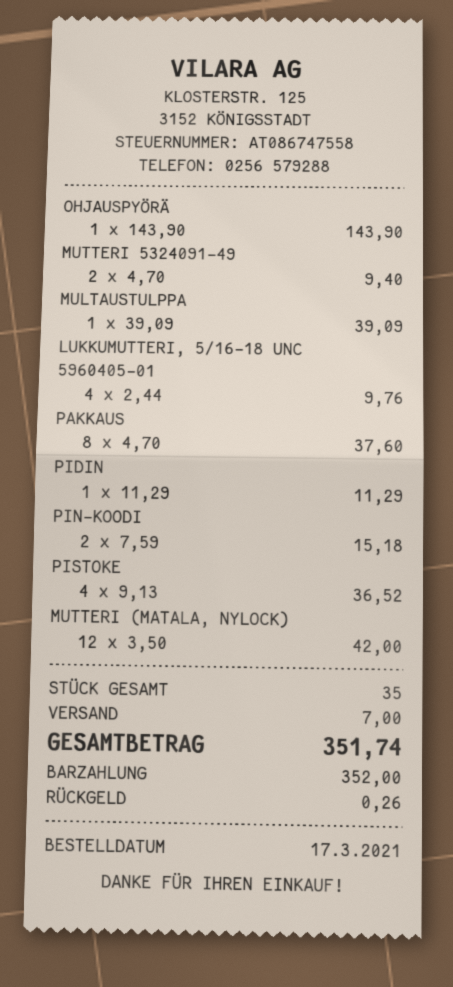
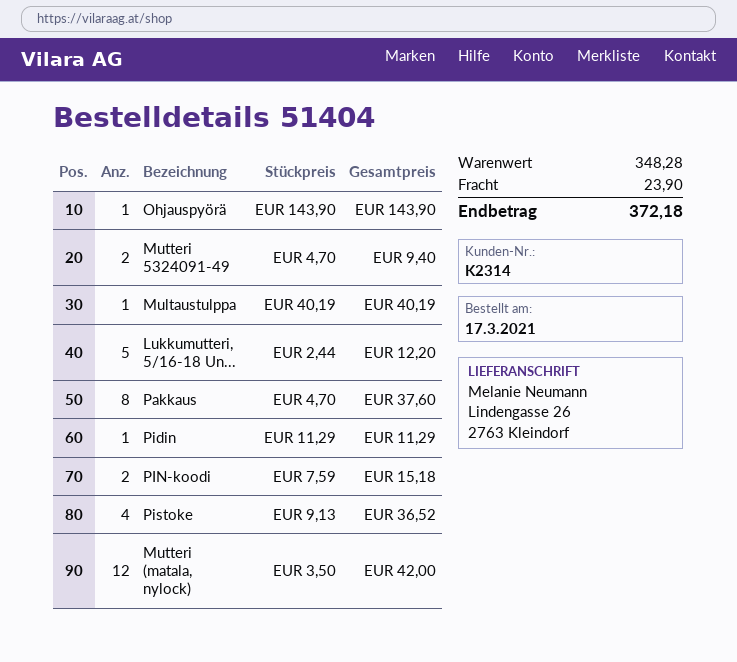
MULTAUSTULPPA: 1 x 39.09 = 39.09 -> 1 x 40.19 = 40.19
LUKKUMUTTERI, 5/16-18 UNC 5960405-01: 4 x 2.44 = 9.76 -> 5 x 2.44 = 12.20
shipping: 7.00 -> 23.90
total: 351.74 -> 372.18

